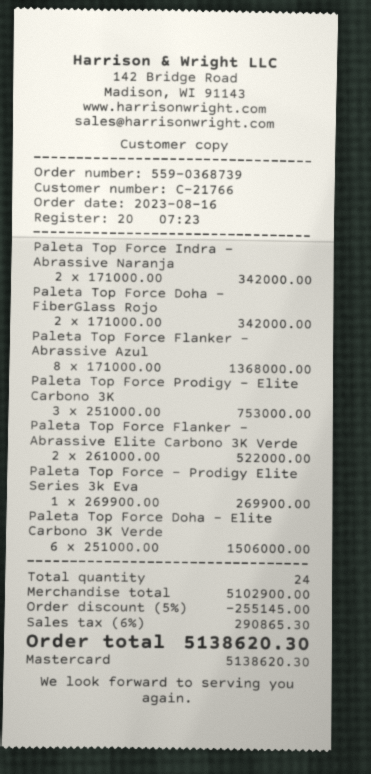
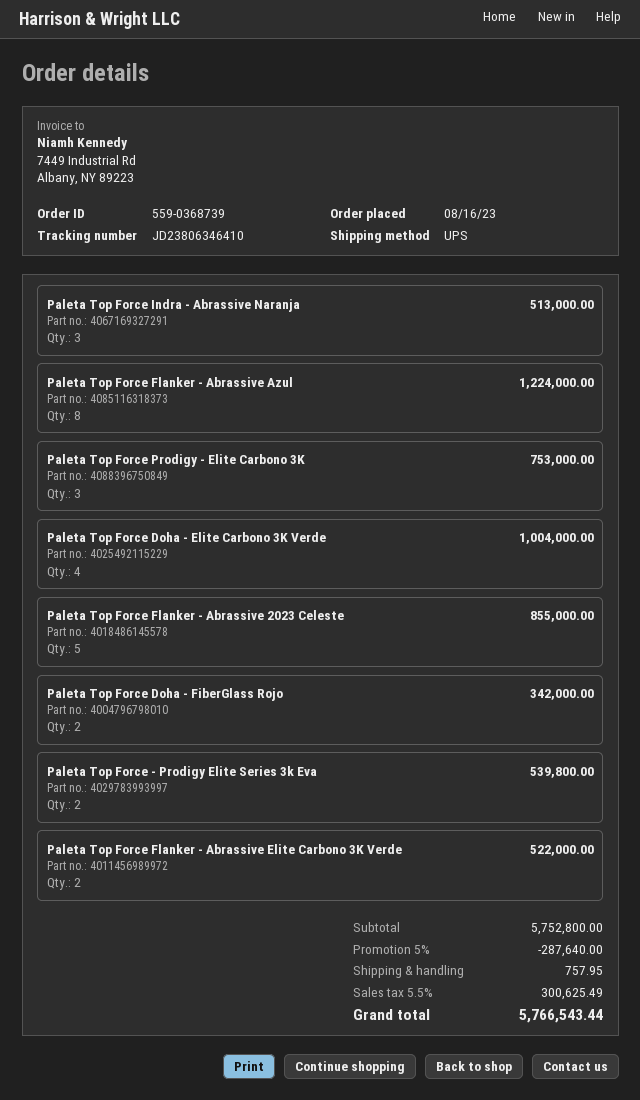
Paleta Top Force Indra - Abrassive Naranja: 2 for 342000.00 -> 3 for 513000.00
Paleta Top Force Flanker - Abrassive Azul: 8 for 1368000.00 -> 8 for 1224000.00
Paleta Top Force - Prodigy Elite Series 3k Eva: 1 for 269900.00 -> 2 for 539800.00
Paleta Top Force Doha - Elite Carbono 3K Verde: 6 for 1506000.00 -> 4 for 1004000.00
Paleta Top Force Flanker - Abrassive 2023 Celeste: none -> 5 for 855000.00
subtotal: 5102900.00 -> 5752800.00
discount: 5% = 255145.00 -> 5% = 287640.00
shipping: none -> 757.95
tax: 6% = 290865.30 -> 5.5% = 300625.49
total: 5138620.30 -> 5766543.44

